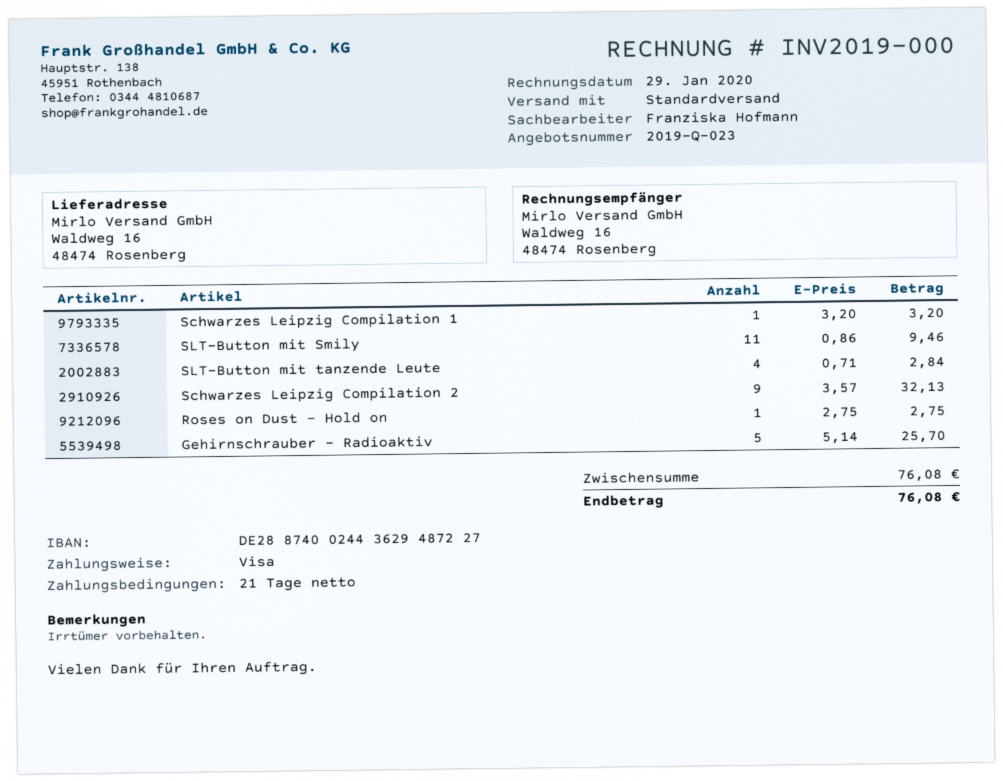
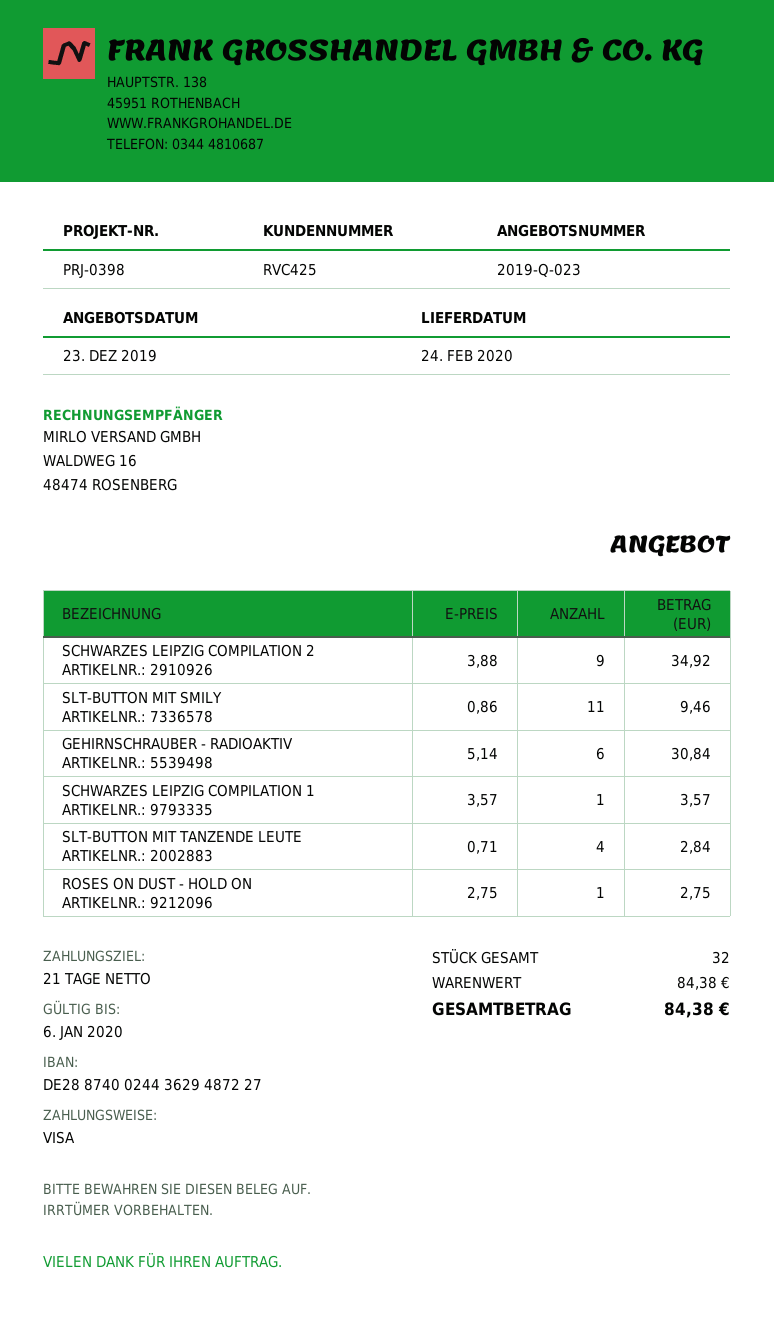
Schwarzes Leipzig Compilation 1: 1 x 3.20 = 3.20 -> 1 x 3.57 = 3.57
Schwarzes Leipzig Compilation 2: 9 x 3.57 = 32.13 -> 9 x 3.88 = 34.92
Gehirnschrauber - Radioaktiv: 5 x 5.14 = 25.70 -> 6 x 5.14 = 30.84
subtotal: 76.08 -> 84.38
total: 76.08 -> 84.38

